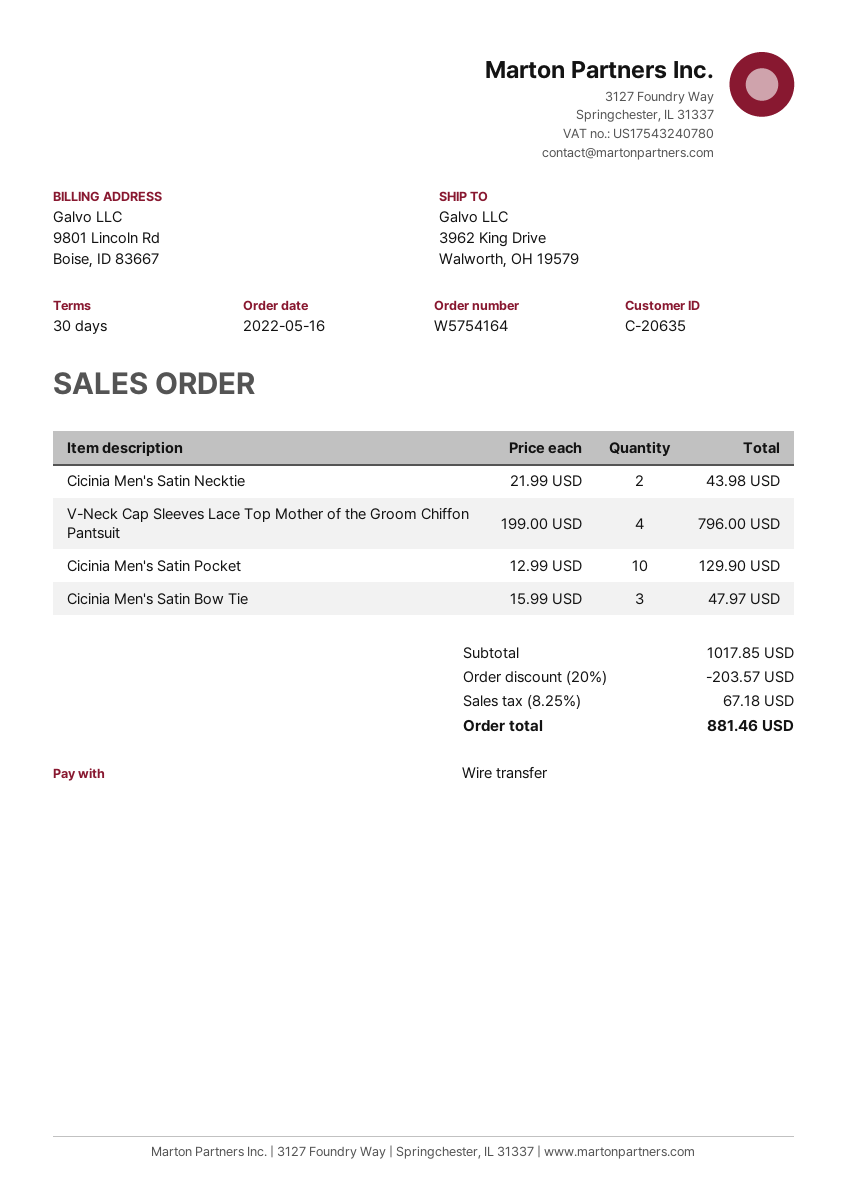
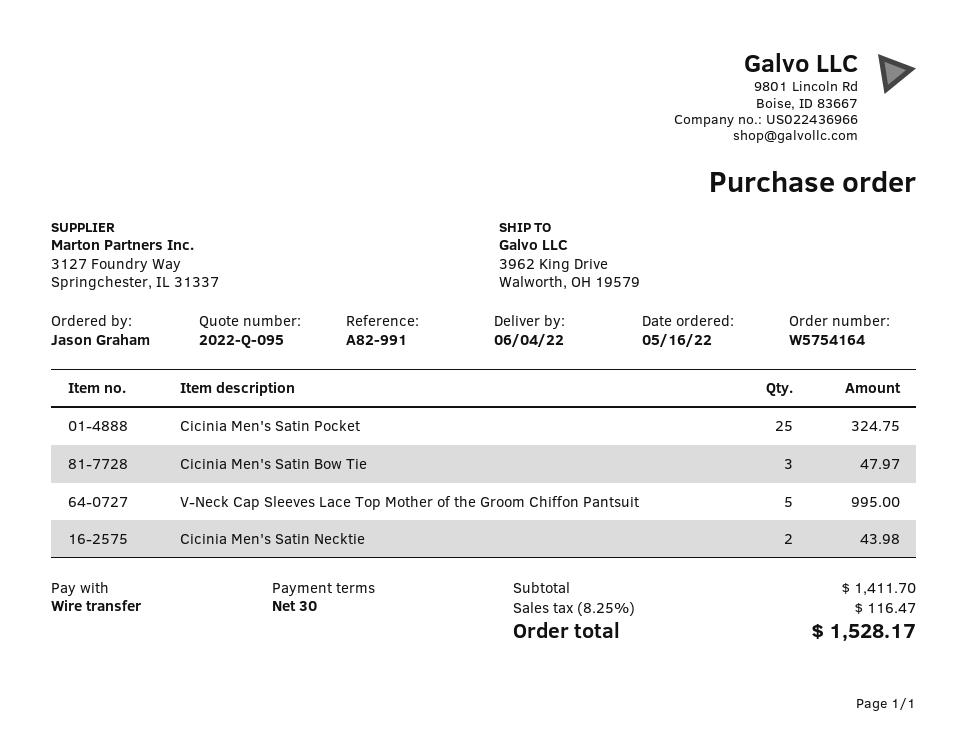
V-Neck Cap Sleeves Lace Top Mother of the Groom Chiffon Pantsuit: 4 for 796.00 -> 5 for 995.00
Cicinia Men's Satin Pocket: 10 for 129.90 -> 25 for 324.75
subtotal: 1017.85 -> 1411.70
discount: 20% = 203.57 -> none
tax: 8.25% = 67.18 -> 8.25% = 116.47
total: 881.46 -> 1528.17

